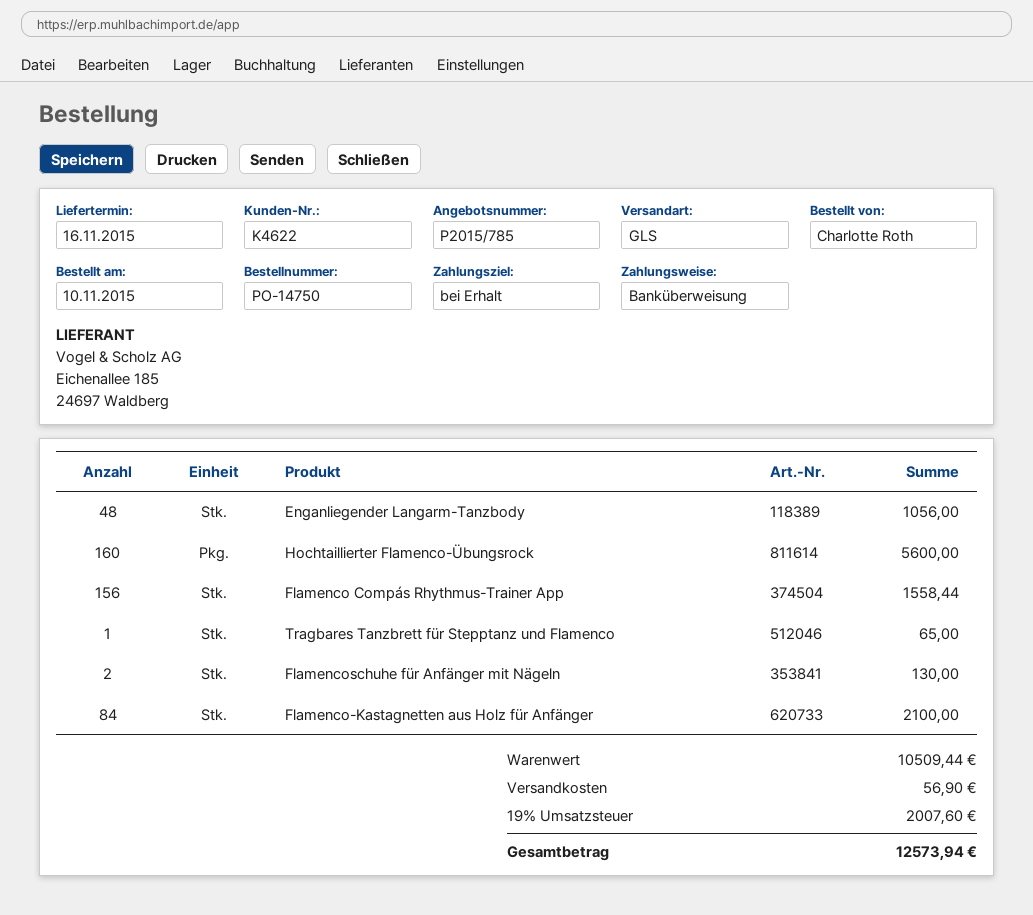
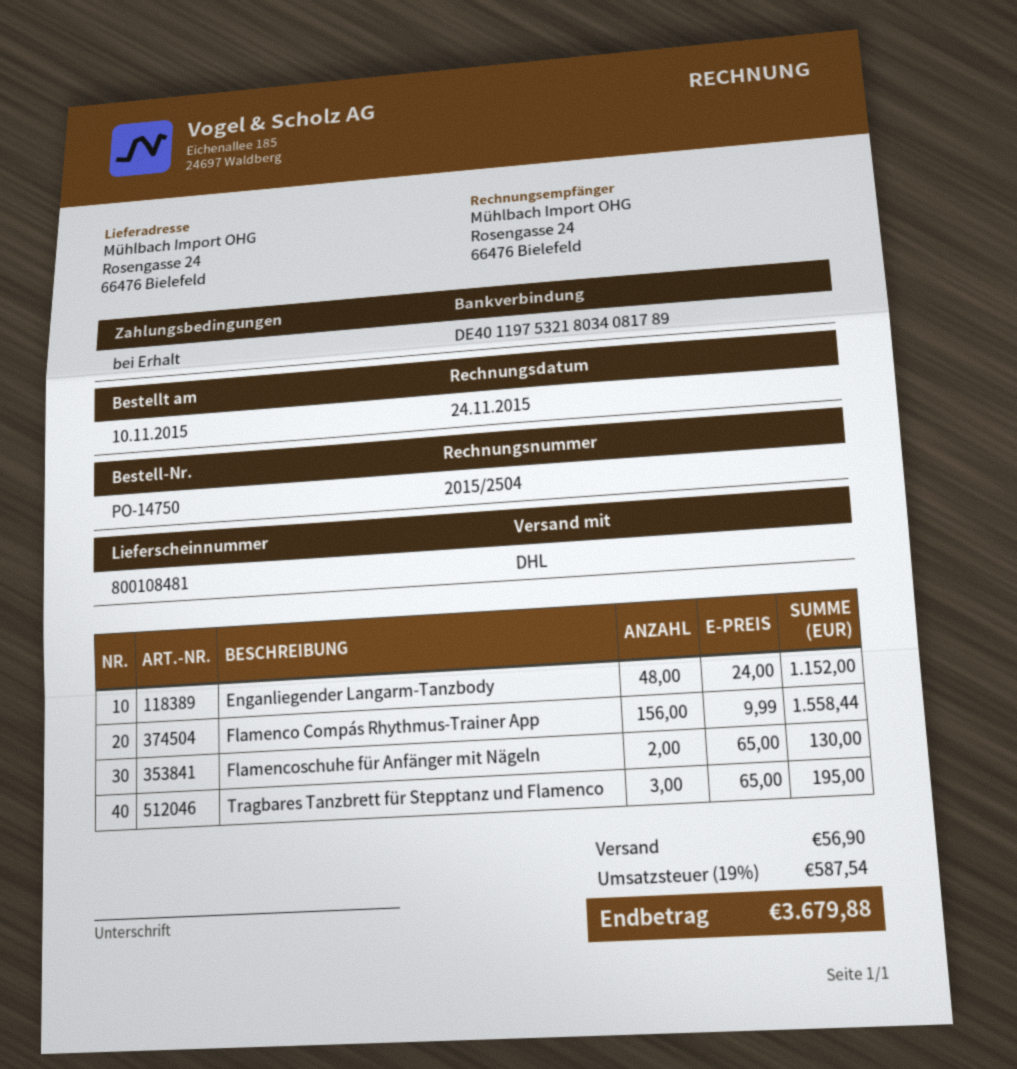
shipping method: GLS -> DHL
Enganliegender Langarm-Tanzbody: 48 for 1056.00 -> 48 for 1152.00
Hochtaillierter Flamenco-Übungsrock: 160 for 5600.00 -> none
Tragbares Tanzbrett für Stepptanz und Flamenco: 1 for 65.00 -> 3 for 195.00
Flamenco-Kastagnetten aus Holz für Anfänger: 84 for 2100.00 -> none
tax: 19% = 2007.60 -> 19% = 587.54
total: 12573.94 -> 3679.88

